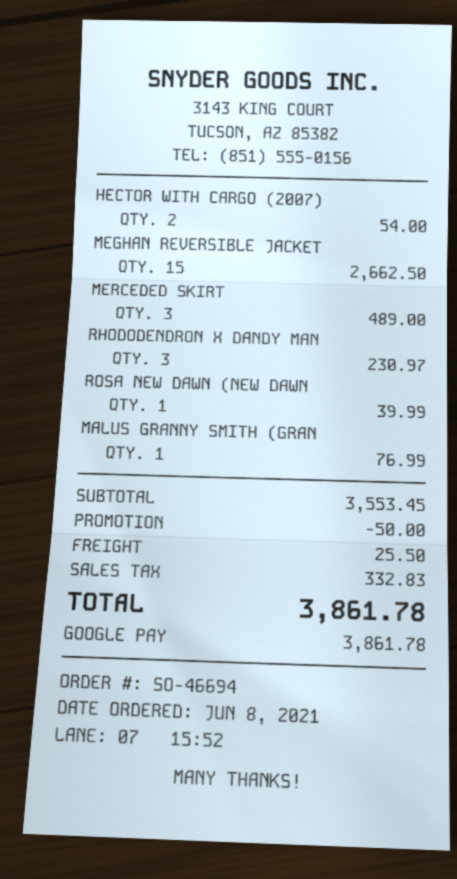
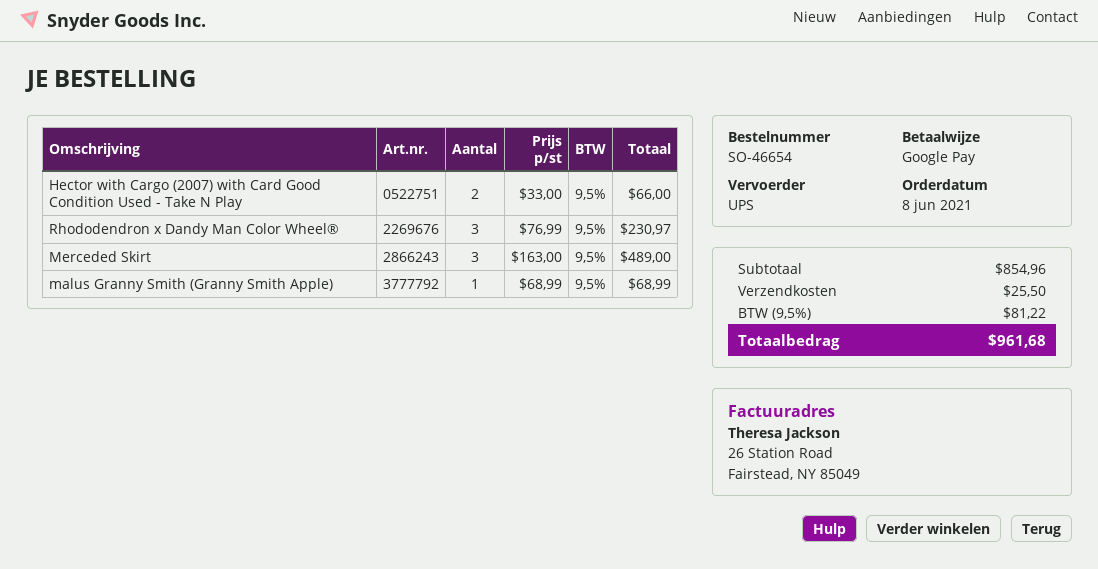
order number: SO-46694 -> SO-46654
HECTOR WITH CARGO (2007): 2 for 54.00 -> 2 for 66.00
MEGHAN REVERSIBLE JACKET: 15 for 2662.50 -> none
ROSA NEW DAWN (NEW DAWN: 1 for 39.99 -> none
MALUS GRANNY SMITH (GRAN: 1 for 76.99 -> 1 for 68.99
subtotal: 3553.45 -> 854.96
discount: 50.00 -> none
tax: 332.83 -> 81.22
total: 3861.78 -> 961.68

